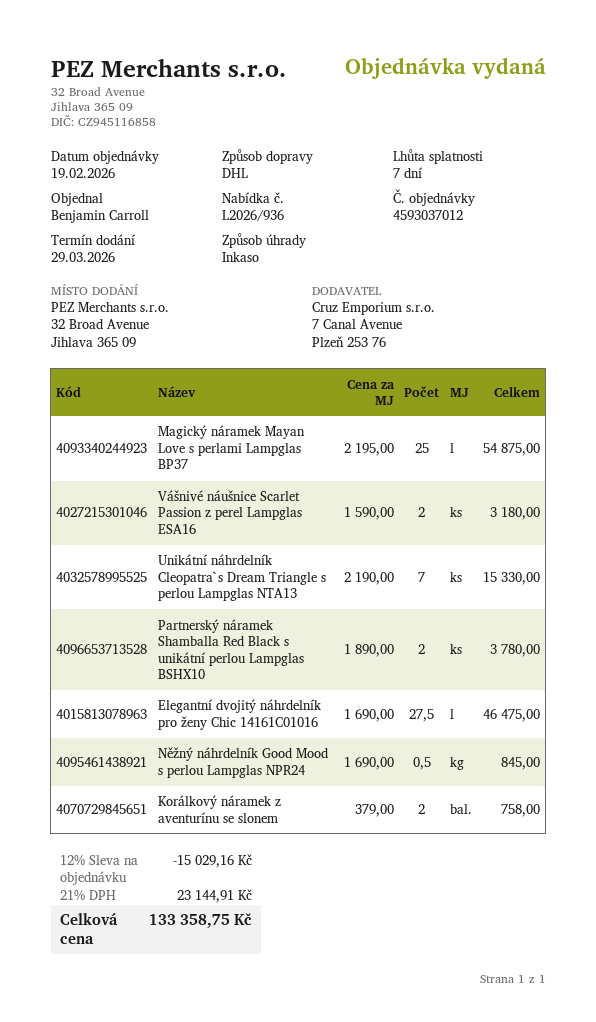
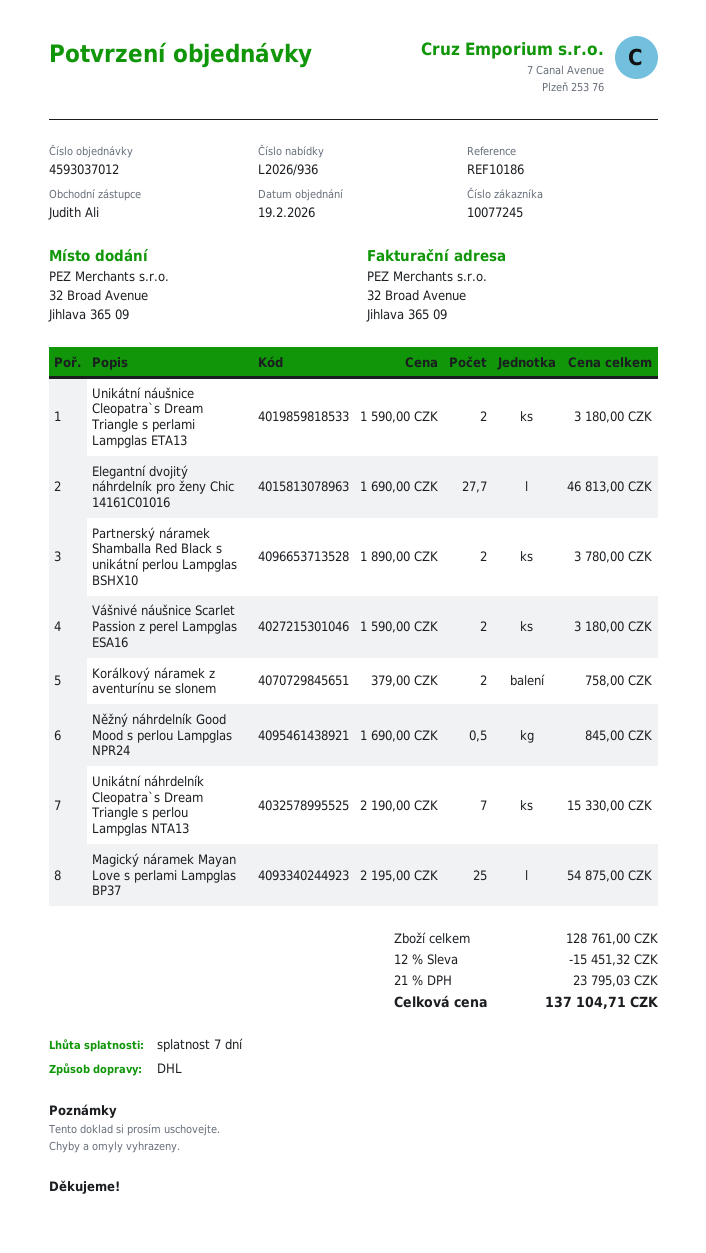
Elegantní dvojitý náhrdelník pro ženy Chic 14161C01016: 27.5 x 1690.00 = 46475.00 -> 27.7 x 1690.00 = 46813.00
Unikátní náušnice Cleopatra`s Dream Triangle s perlami Lampglas ETA13: none -> 2 x 1590.00 = 3180.00
discount: 12% = 15029.16 -> 12% = 15451.32
tax: 21% = 23144.91 -> 21% = 23795.03
total: 133358.75 -> 137104.71

